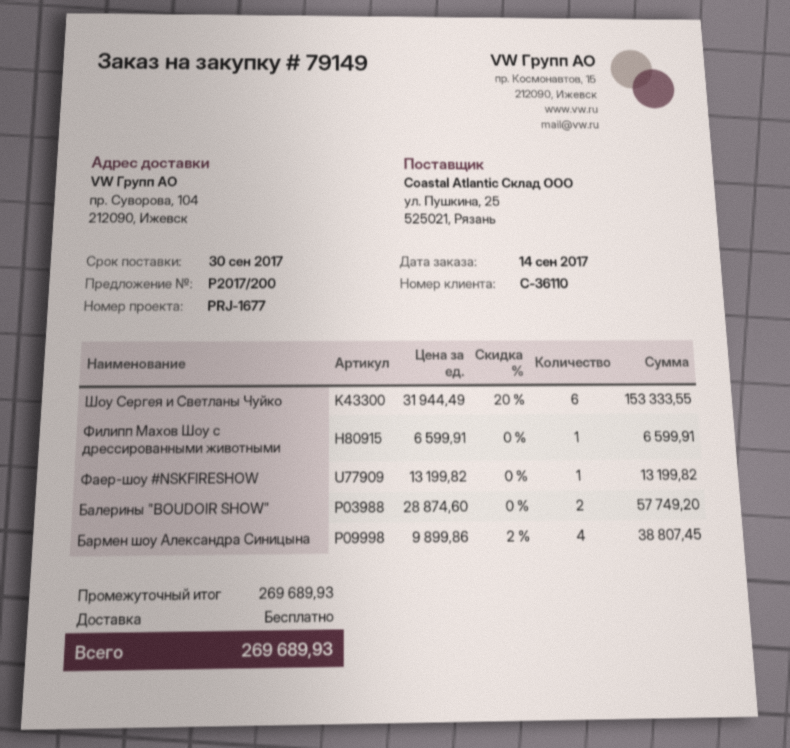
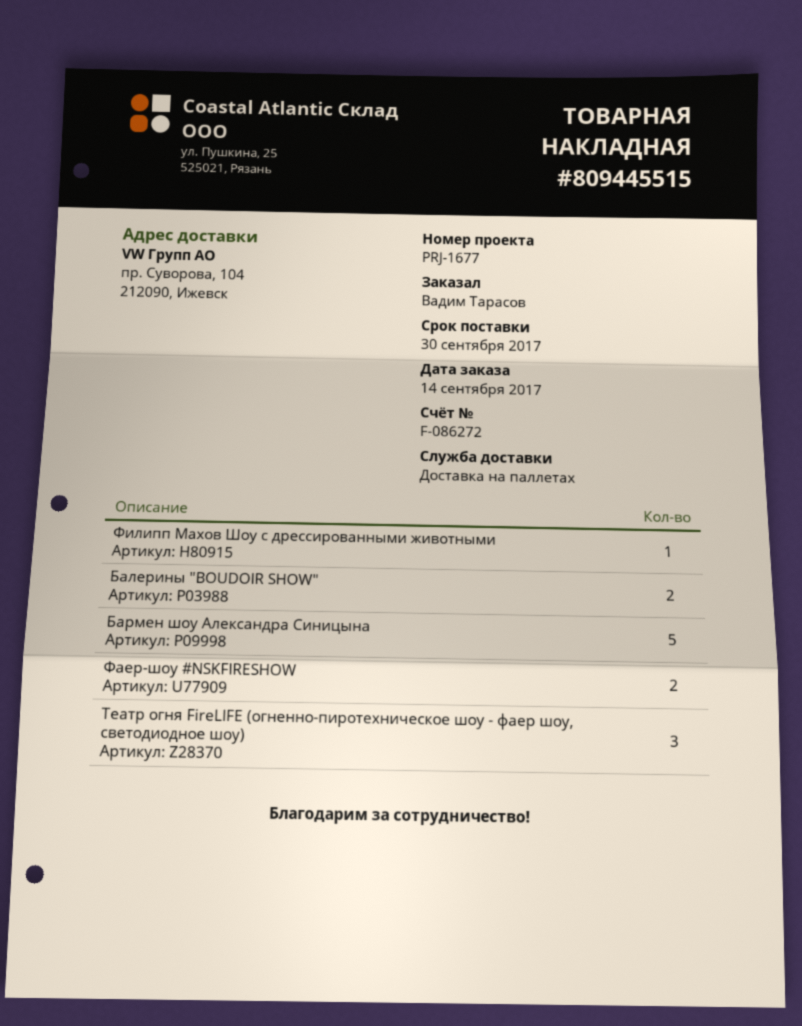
Шоу Сергея и Светланы Чуйко: 6 -> none
Фаер-шоу #NSKFIRESHOW: 1 -> 2
Бармен шоу Александра Синицына: 4 -> 5
Театр огня FireLIFE (огненно-пиротехническое шоу - фаер шоу, светодиодное шоу): none -> 3

